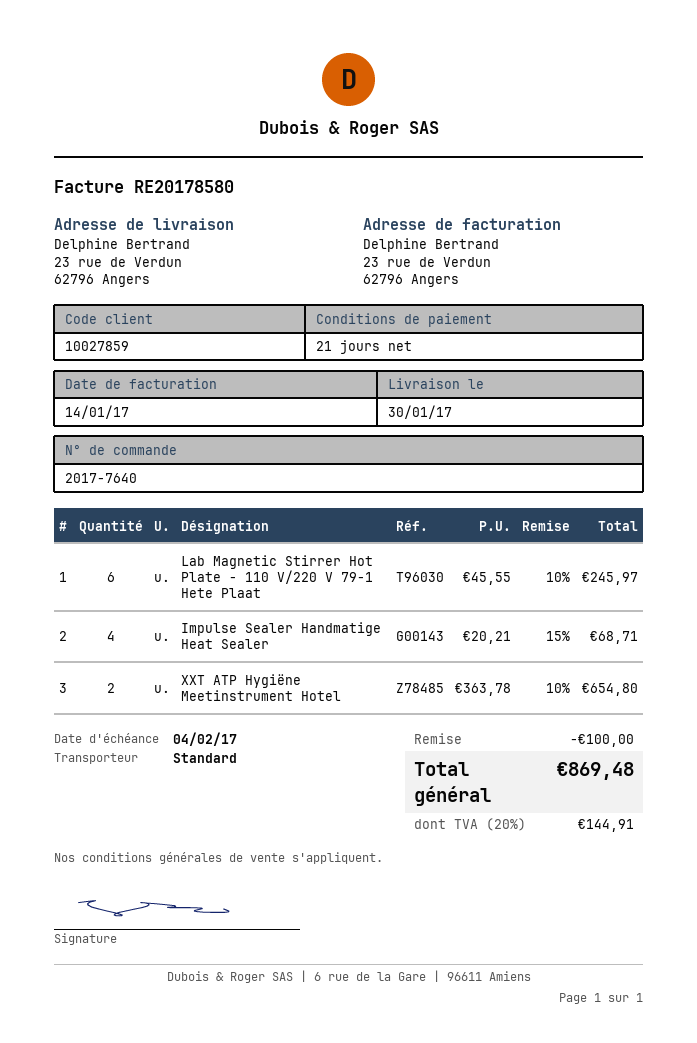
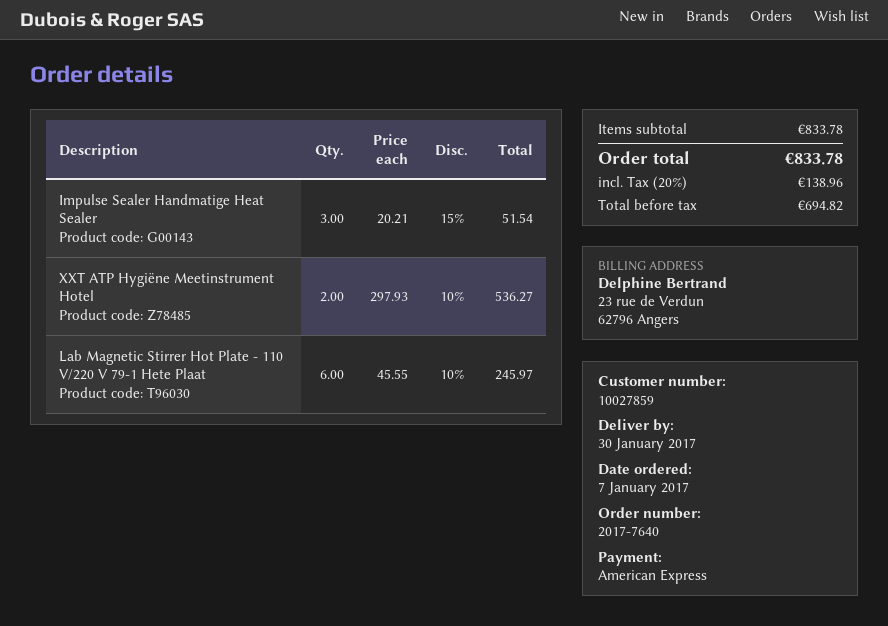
Impulse Sealer Handmatige Heat Sealer: 4 x 20.21 - 15% = 68.71 -> 3 x 20.21 - 15% = 51.54
XXT ATP Hygiëne Meetinstrument Hotel: 2 x 363.78 - 10% = 654.80 -> 2 x 297.93 - 10% = 536.27
discount: 100.00 -> none
tax: 20% = 144.91 -> 20% = 138.96
total: 869.48 -> 833.78

